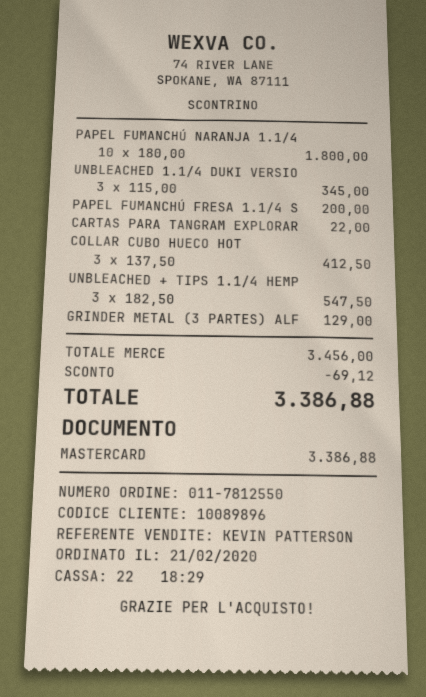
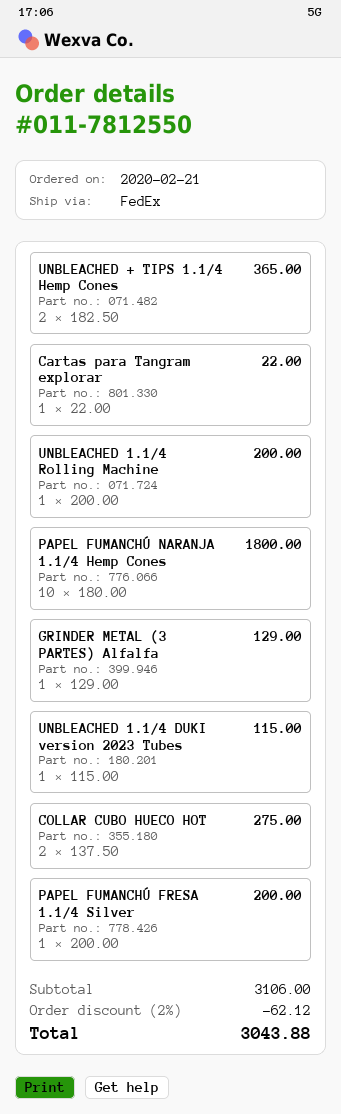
UNBLEACHED 1.1/4 DUKI VERSIO: 3 x 115.00 = 345.00 -> 1 x 115.00 = 115.00
COLLAR CUBO HUECO HOT: 3 x 137.50 = 412.50 -> 2 x 137.50 = 275.00
UNBLEACHED + TIPS 1.1/4 HEMP: 3 x 182.50 = 547.50 -> 2 x 182.50 = 365.00
UNBLEACHED 1.1/4 Rolling Machine: none -> 1 x 200.00 = 200.00
subtotal: 3456.00 -> 3106.00
discount: 69.12 -> 62.12
total: 3386.88 -> 3043.88

